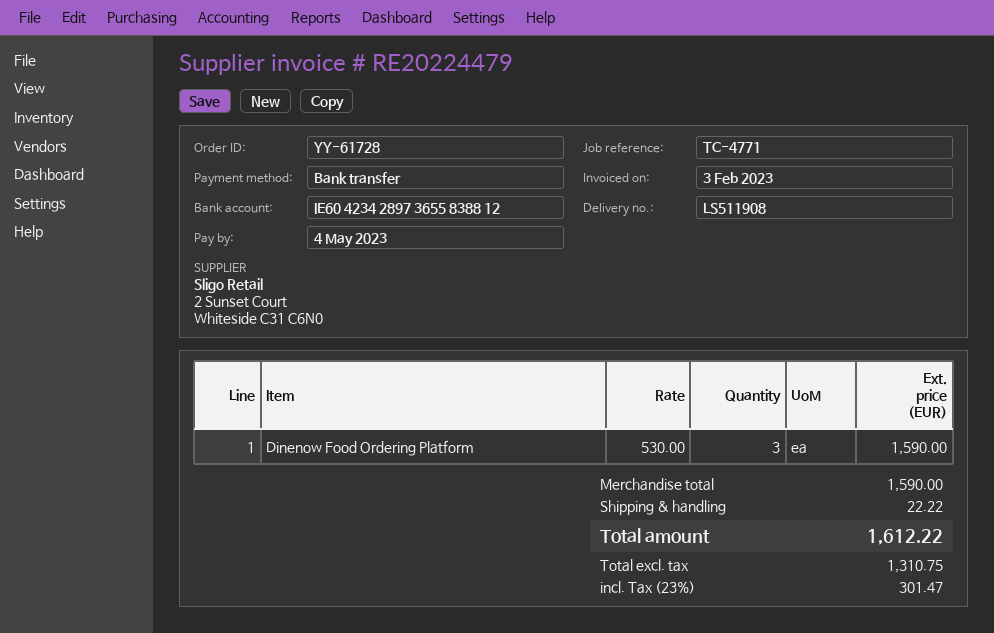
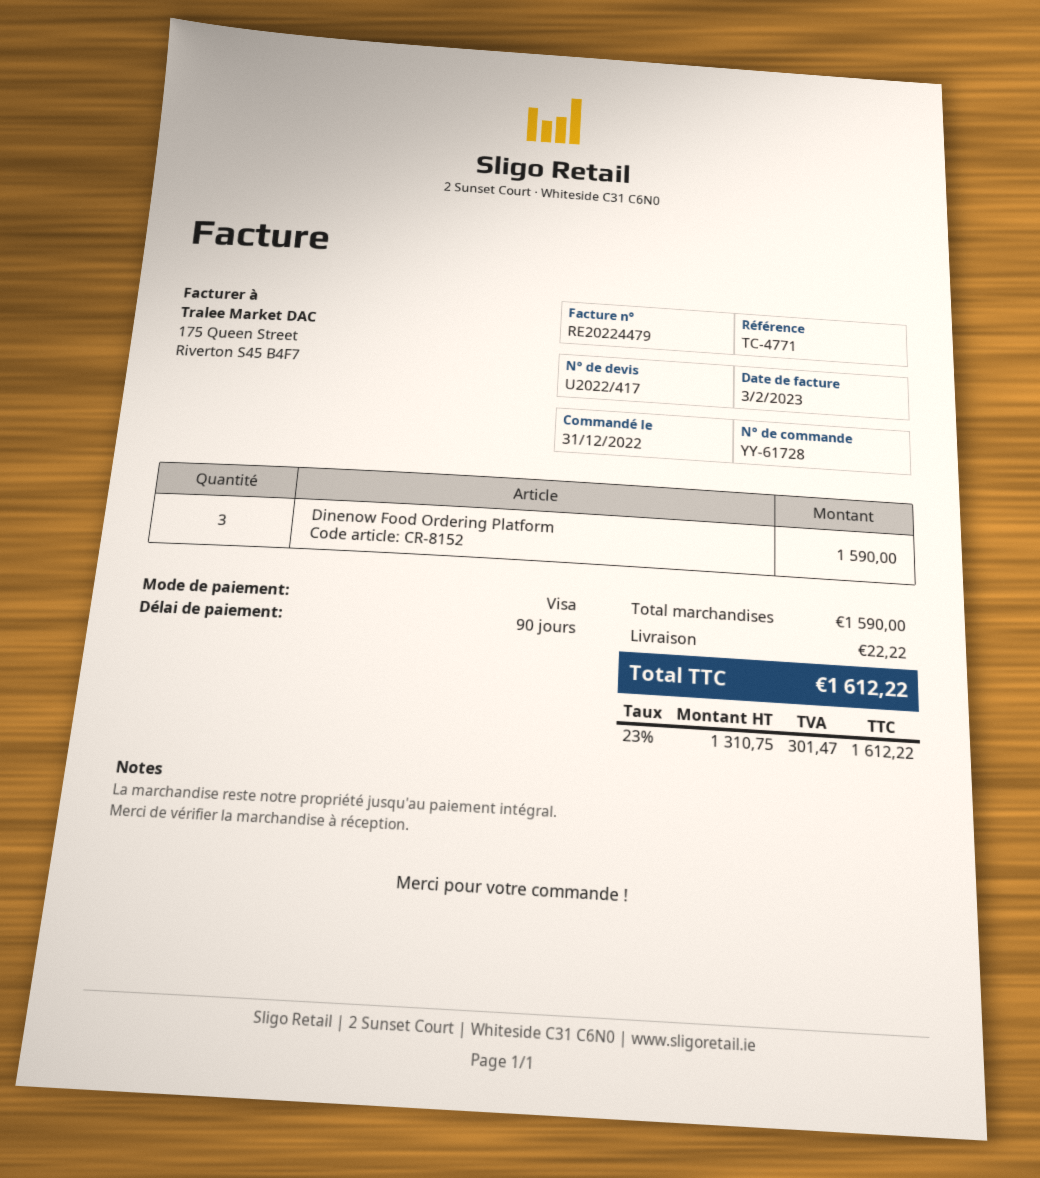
payment method: bank transfer -> Visa

